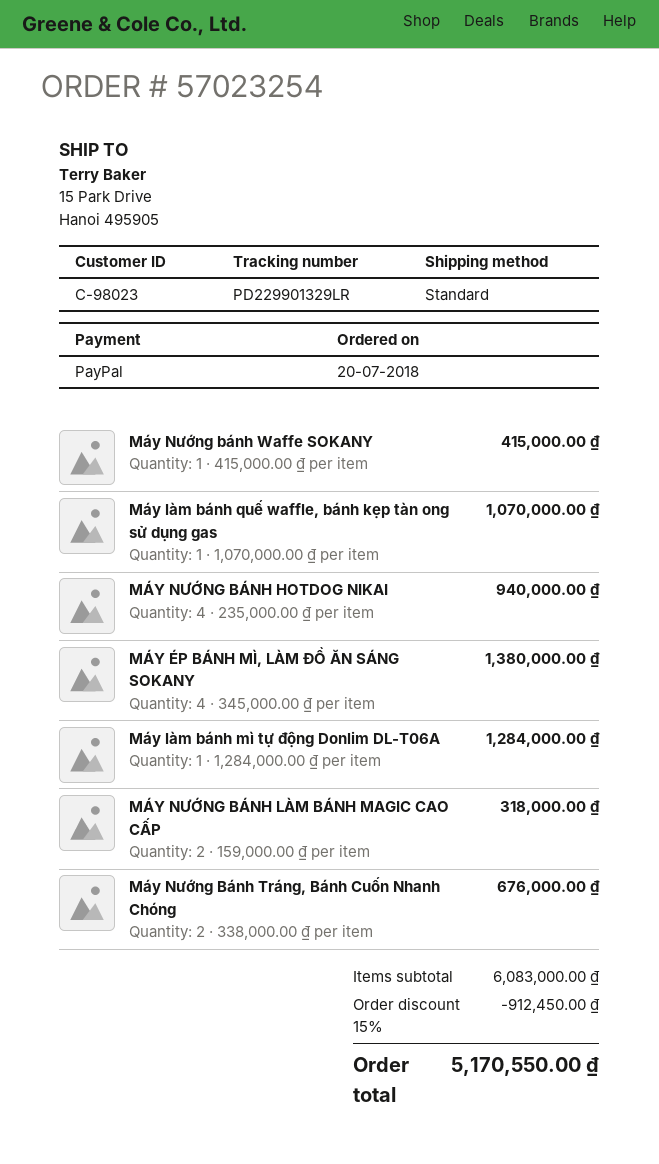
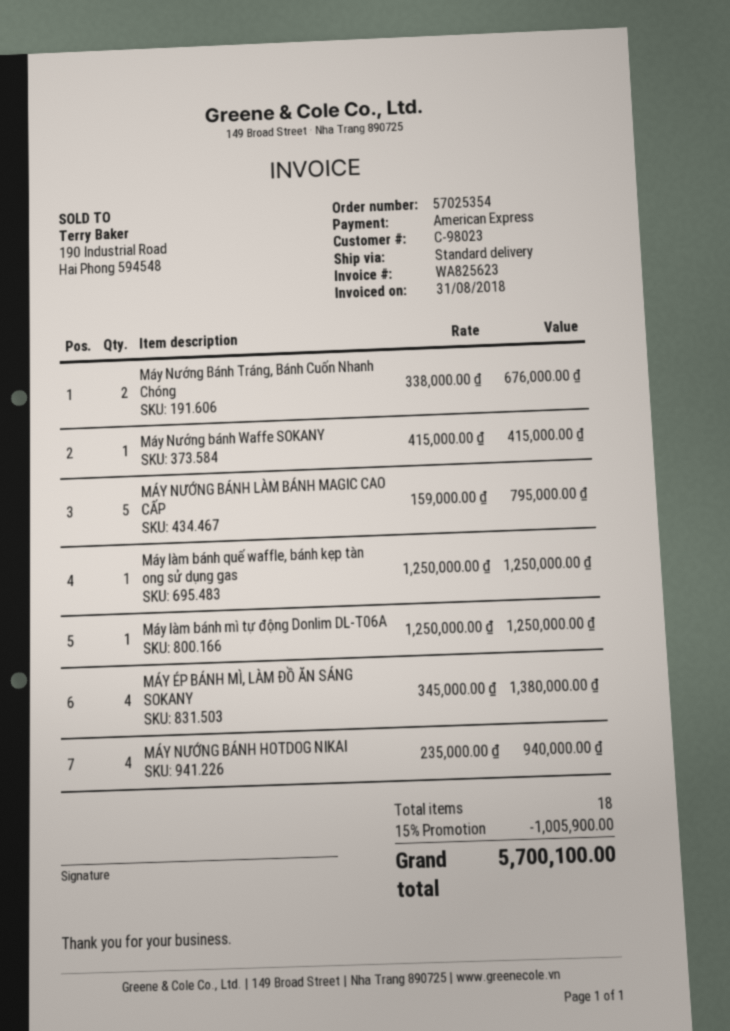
order number: 57023254 -> 57025354
payment method: PayPal -> American Express
Máy làm bánh quế waffle, bánh kẹp tàn ong sử dụng gas: 1 x 1070000.00 = 1070000.00 -> 1 x 1250000.00 = 1250000.00
Máy làm bánh mì tự động Donlim DL-T06A: 1 x 1284000.00 = 1284000.00 -> 1 x 1250000.00 = 1250000.00
MÁY NƯỚNG BÁNH LÀM BÁNH MAGIC CAO CẤP: 2 x 159000.00 = 318000.00 -> 5 x 159000.00 = 795000.00
discount: 15% = 912450.00 -> 15% = 1005900.00
total: 5170550.00 -> 5700100.00

